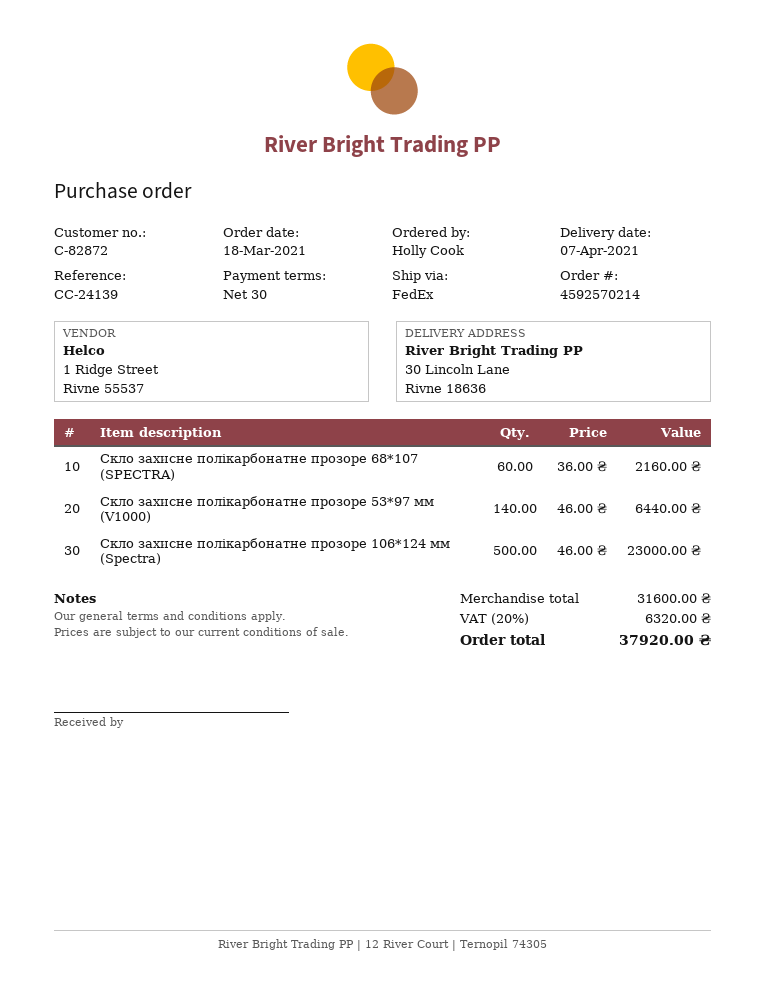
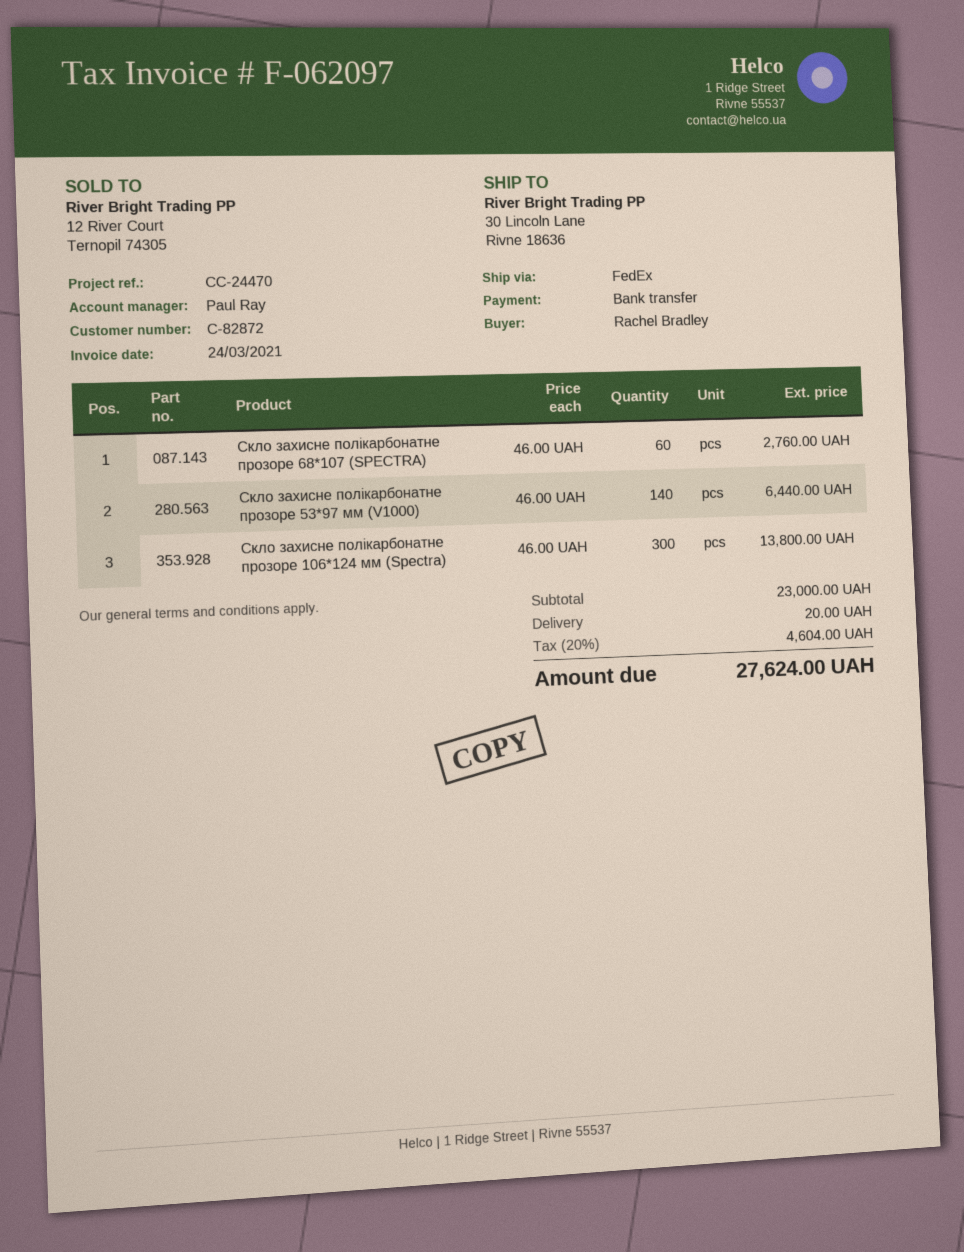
reference: CC-24139 -> CC-24470
ordered by: Holly Cook -> Rachel Bradley
Скло захисне полікарбонатне прозоре 68*107 (SPECTRA): 60 x 36.00 = 2160.00 -> 60 x 46.00 = 2760.00
Скло захисне полікарбонатне прозоре 106*124 мм (Spectra): 500 x 46.00 = 23000.00 -> 300 x 46.00 = 13800.00
subtotal: 31600.00 -> 23000.00
shipping: none -> 20.00
tax: 20% = 6320.00 -> 20% = 4604.00
total: 37920.00 -> 27624.00

